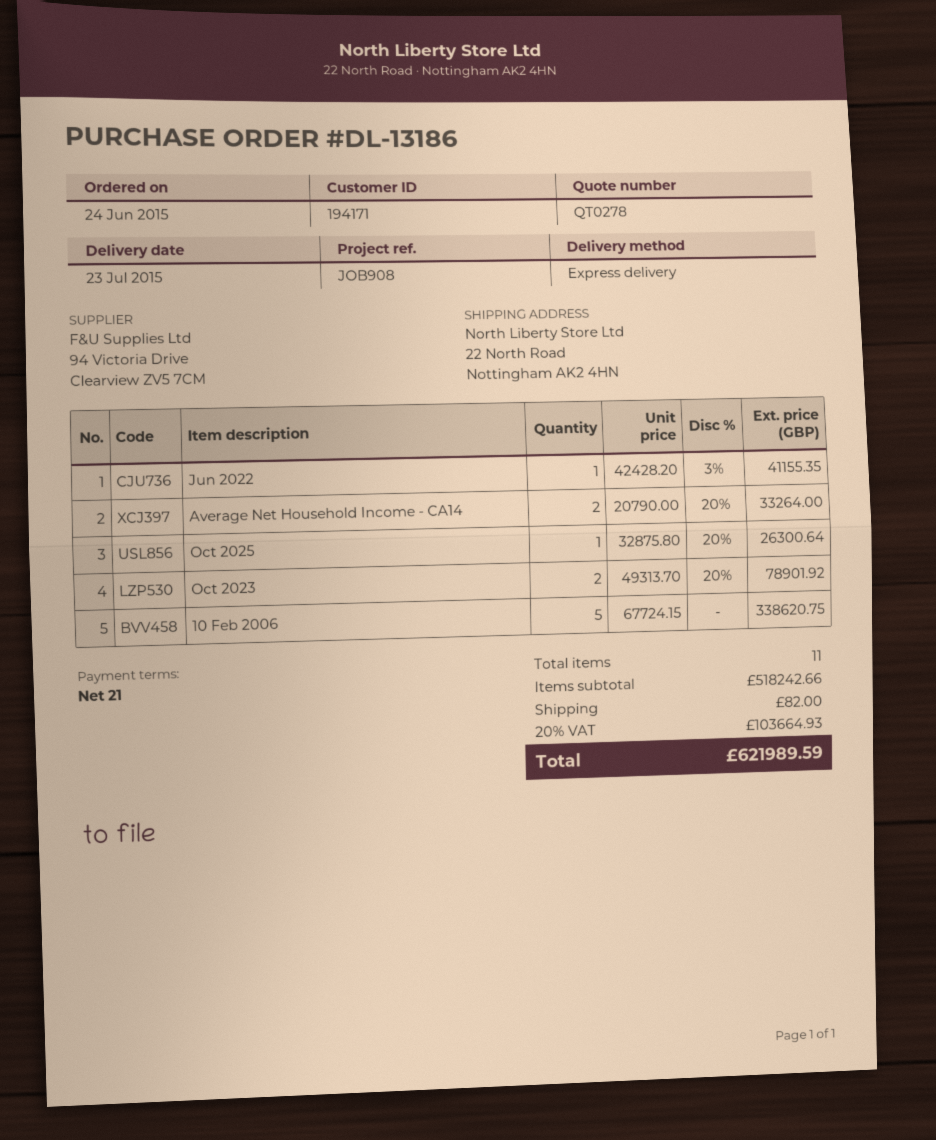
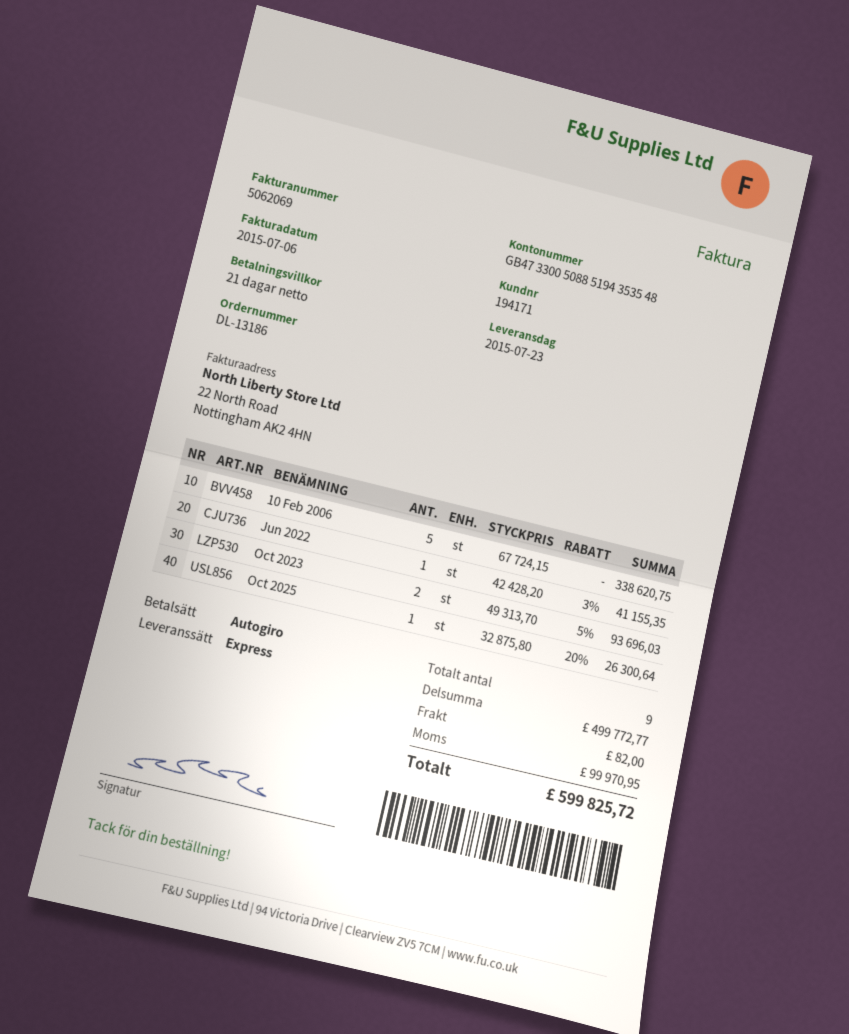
Average Net Household Income - CA14: 2 x 20790.00 - 20% = 33264.00 -> none
Oct 2023: 2 x 49313.70 - 20% = 78901.92 -> 2 x 49313.70 - 5% = 93696.03
total quantity: 11 -> 9
subtotal: 518242.66 -> 499772.77
tax: 103664.93 -> 99970.95
total: 621989.59 -> 599825.72

